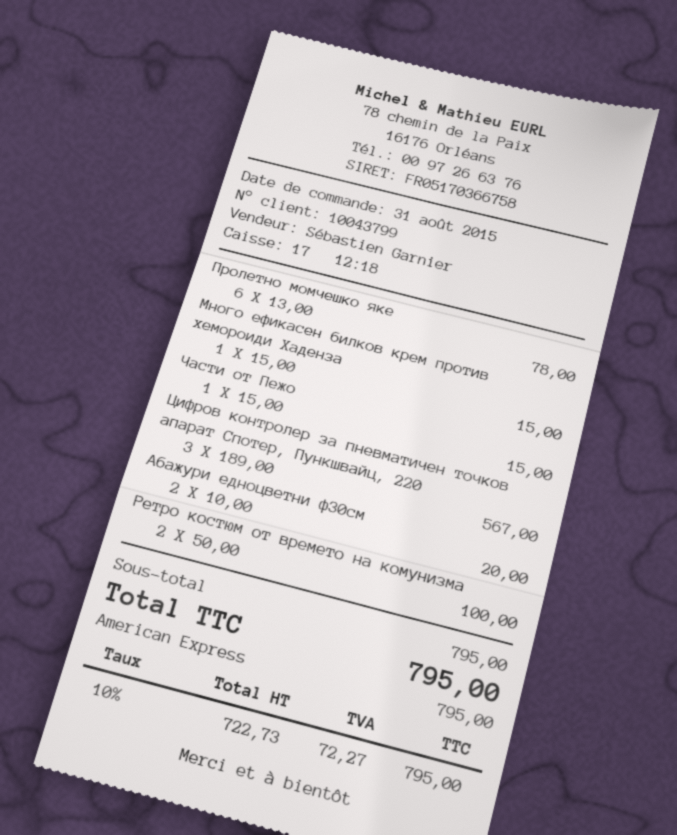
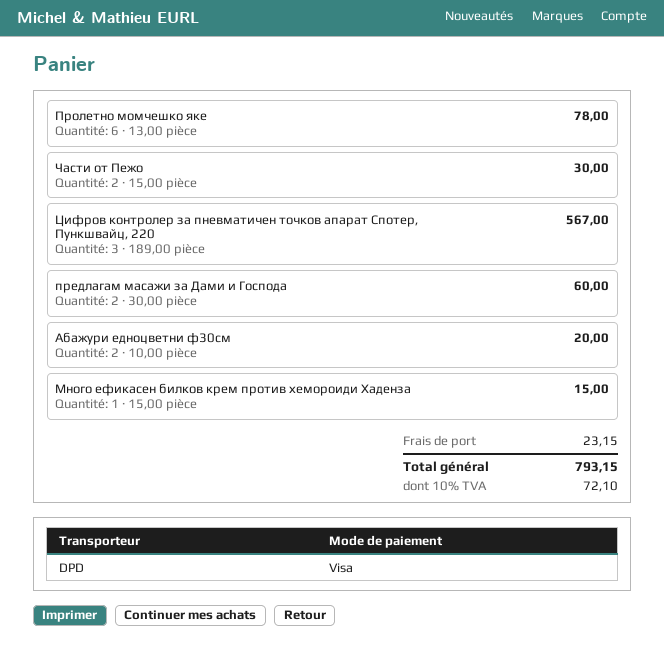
payment method: American Express -> Visa
Части от Пежо: 1 x 15.00 = 15.00 -> 2 x 15.00 = 30.00
Ретро костюм от времето на комунизма: 2 x 50.00 = 100.00 -> none
предлагам масажи за Дами и Господа: none -> 2 x 30.00 = 60.00
shipping: none -> 23.15
tax: 10% = 72.27 -> 10% = 72.10
total: 795.00 -> 793.15

